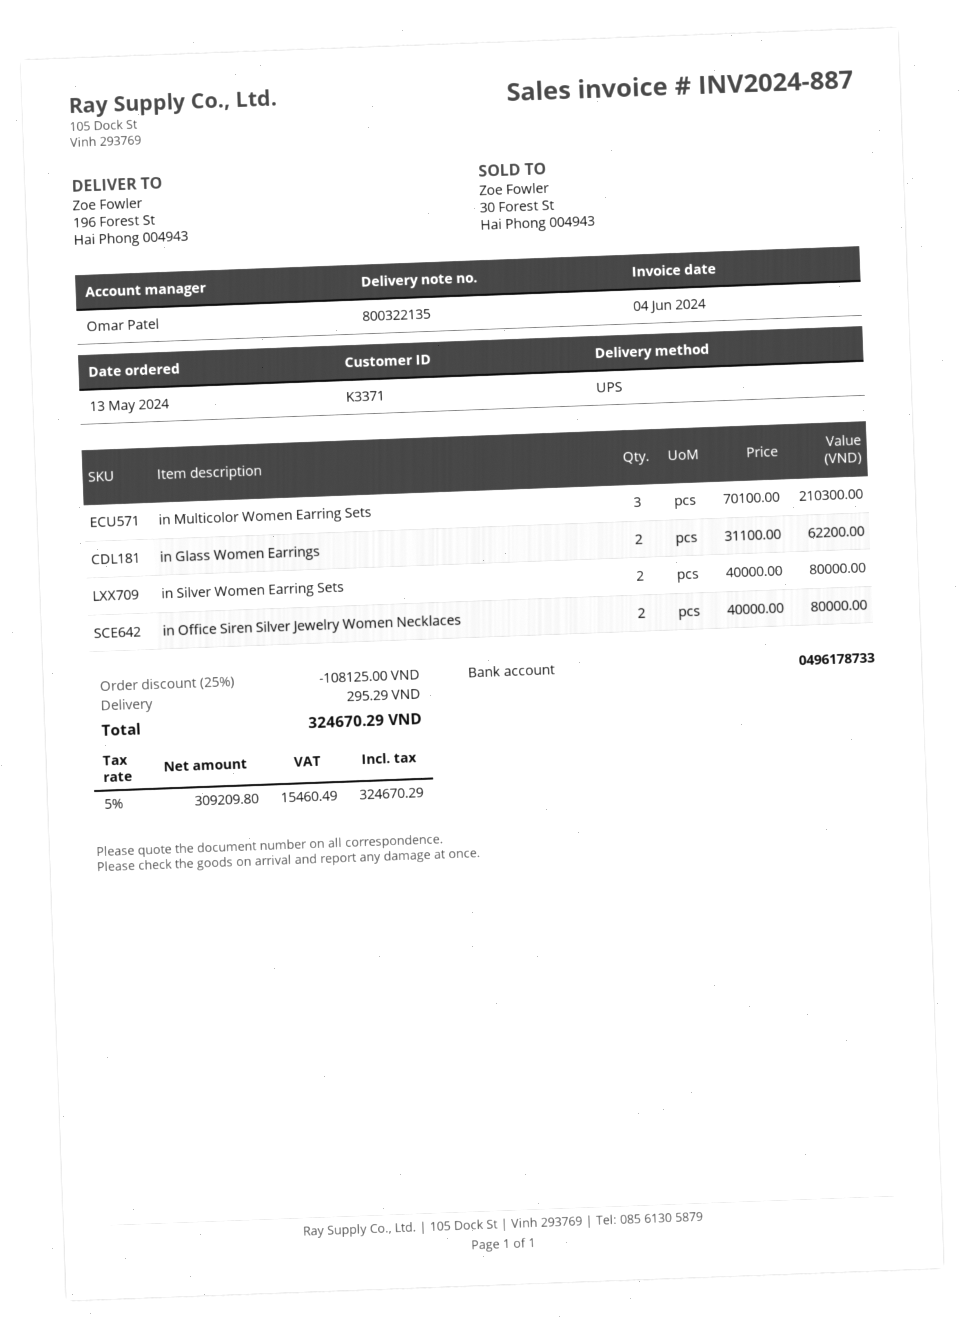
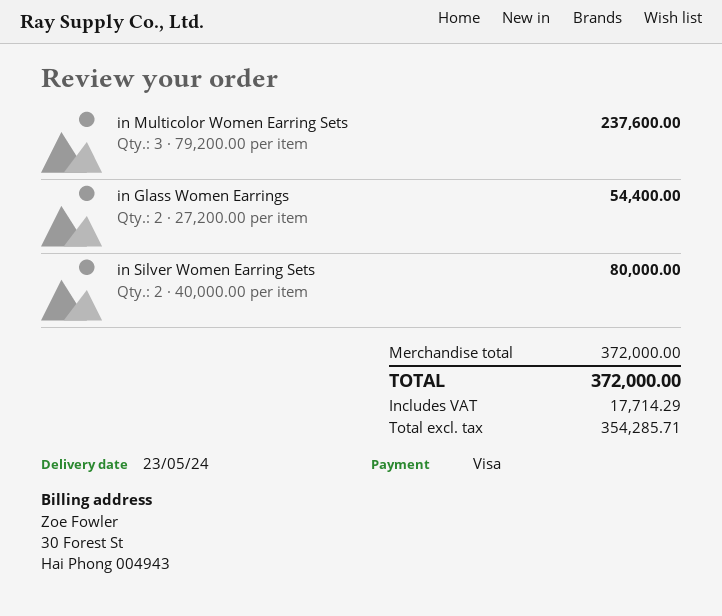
in Multicolor Women Earring Sets: 3 x 70100.00 = 210300.00 -> 3 x 79200.00 = 237600.00
in Glass Women Earrings: 2 x 31100.00 = 62200.00 -> 2 x 27200.00 = 54400.00
in Office Siren Silver Jewelry Women Necklaces: 2 x 40000.00 = 80000.00 -> none
discount: 25% = 108125.00 -> none
shipping: 295.29 -> none
net: 309209.80 -> 354285.71
tax: 15460.49 -> 17714.29
total: 324670.29 -> 372000.00

